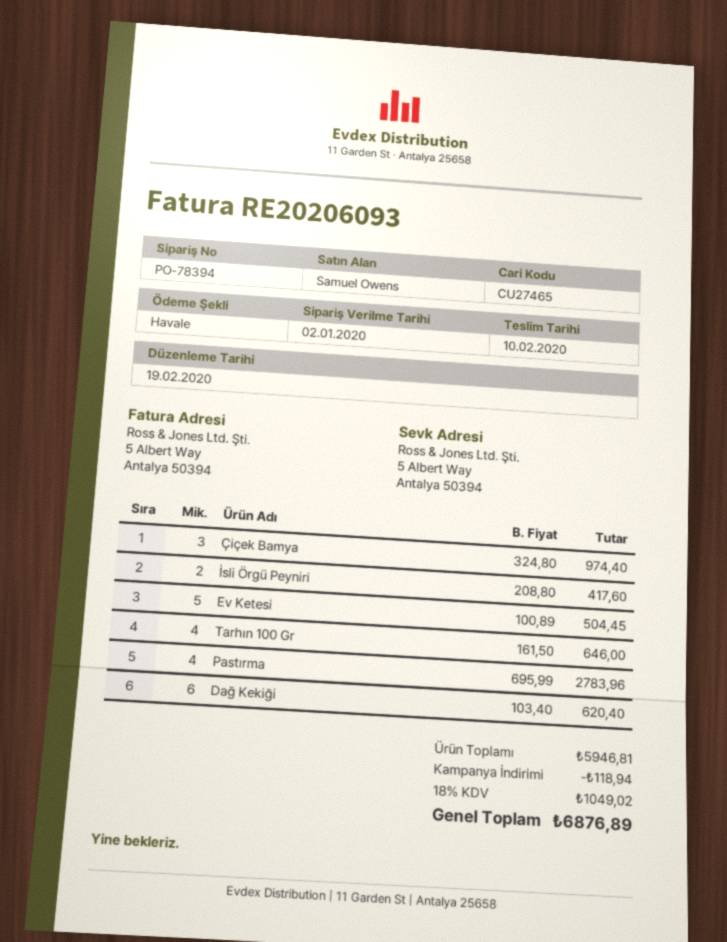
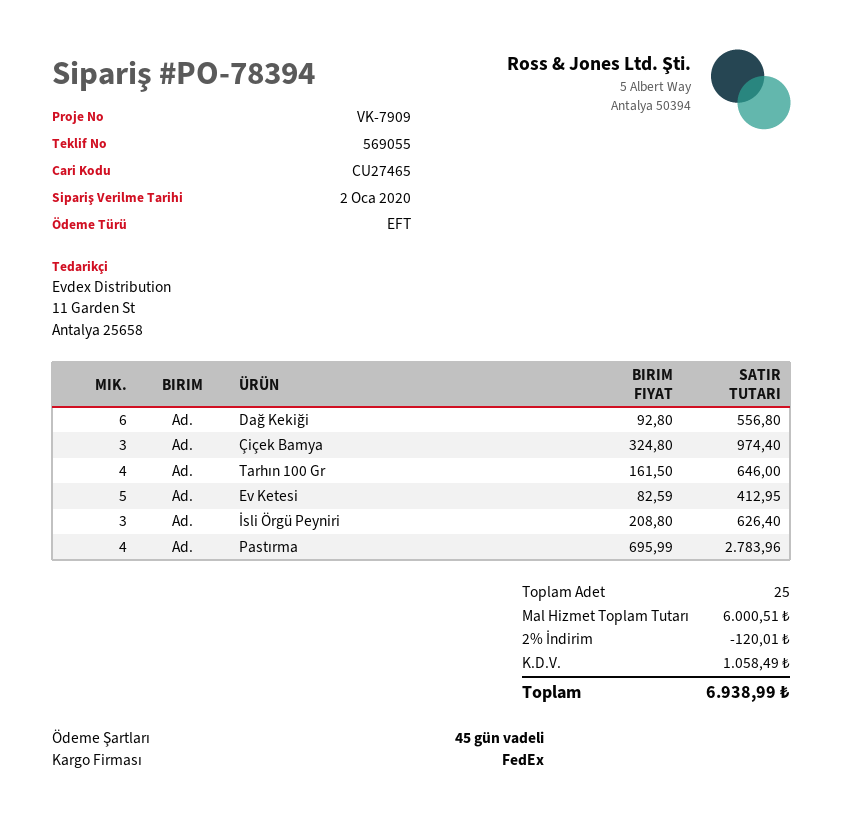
İsli Örgü Peyniri: 2 x 208.80 = 417.60 -> 3 x 208.80 = 626.40
Ev Ketesi: 5 x 100.89 = 504.45 -> 5 x 82.59 = 412.95
Dağ Kekiği: 6 x 103.40 = 620.40 -> 6 x 92.80 = 556.80
subtotal: 5946.81 -> 6000.51
discount: 118.94 -> 120.01
tax: 1049.02 -> 1058.49
total: 6876.89 -> 6938.99

